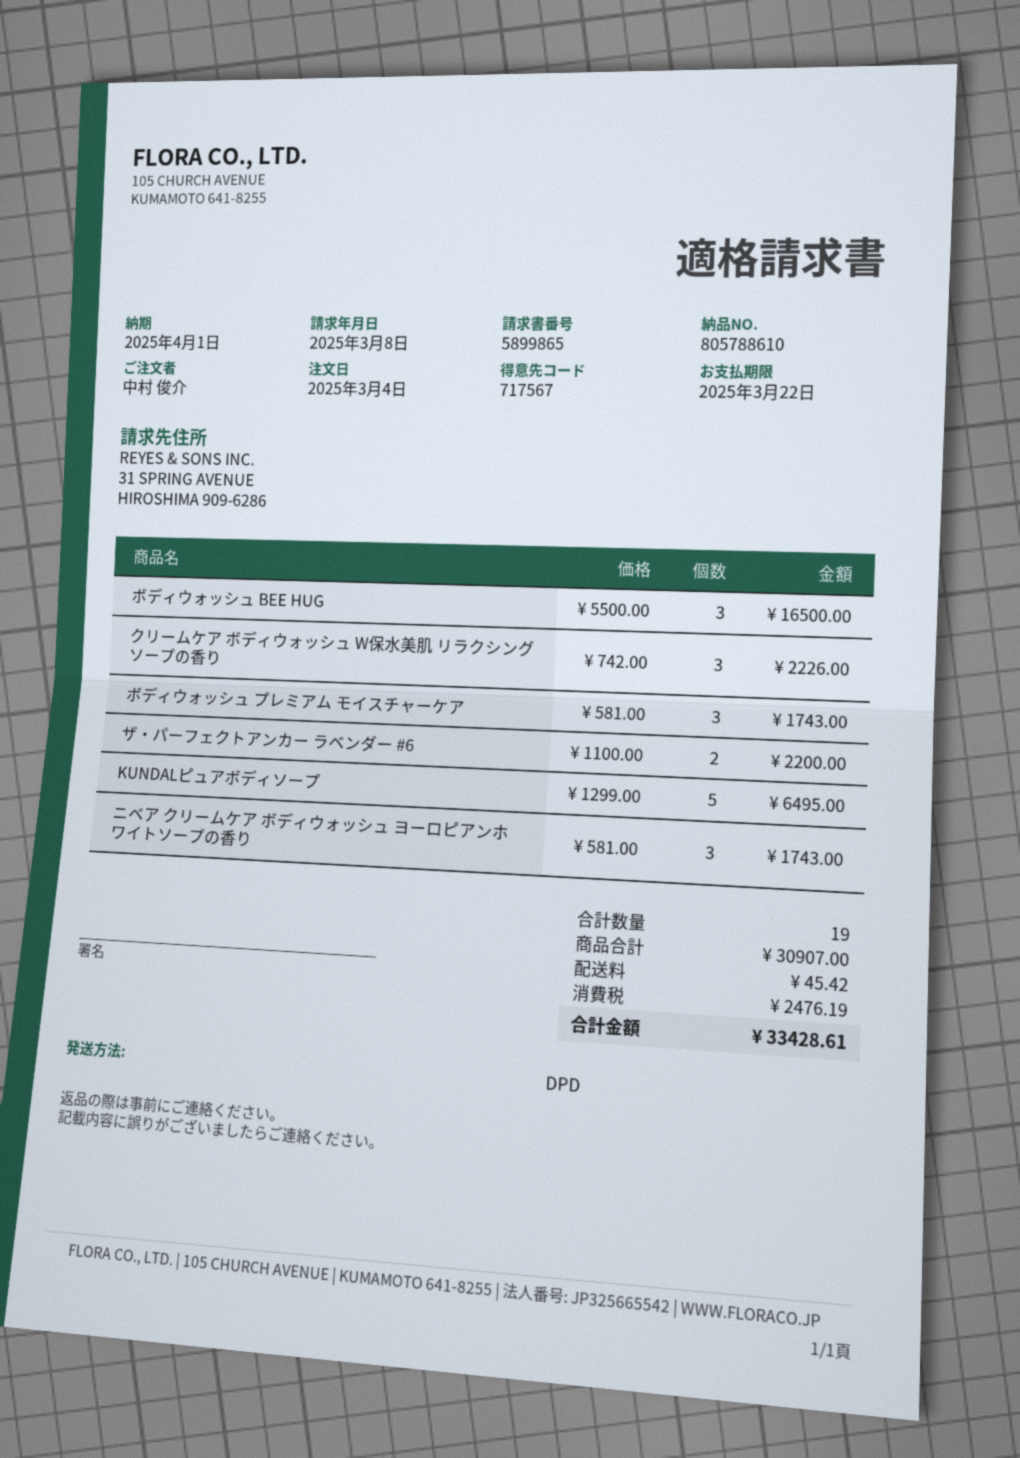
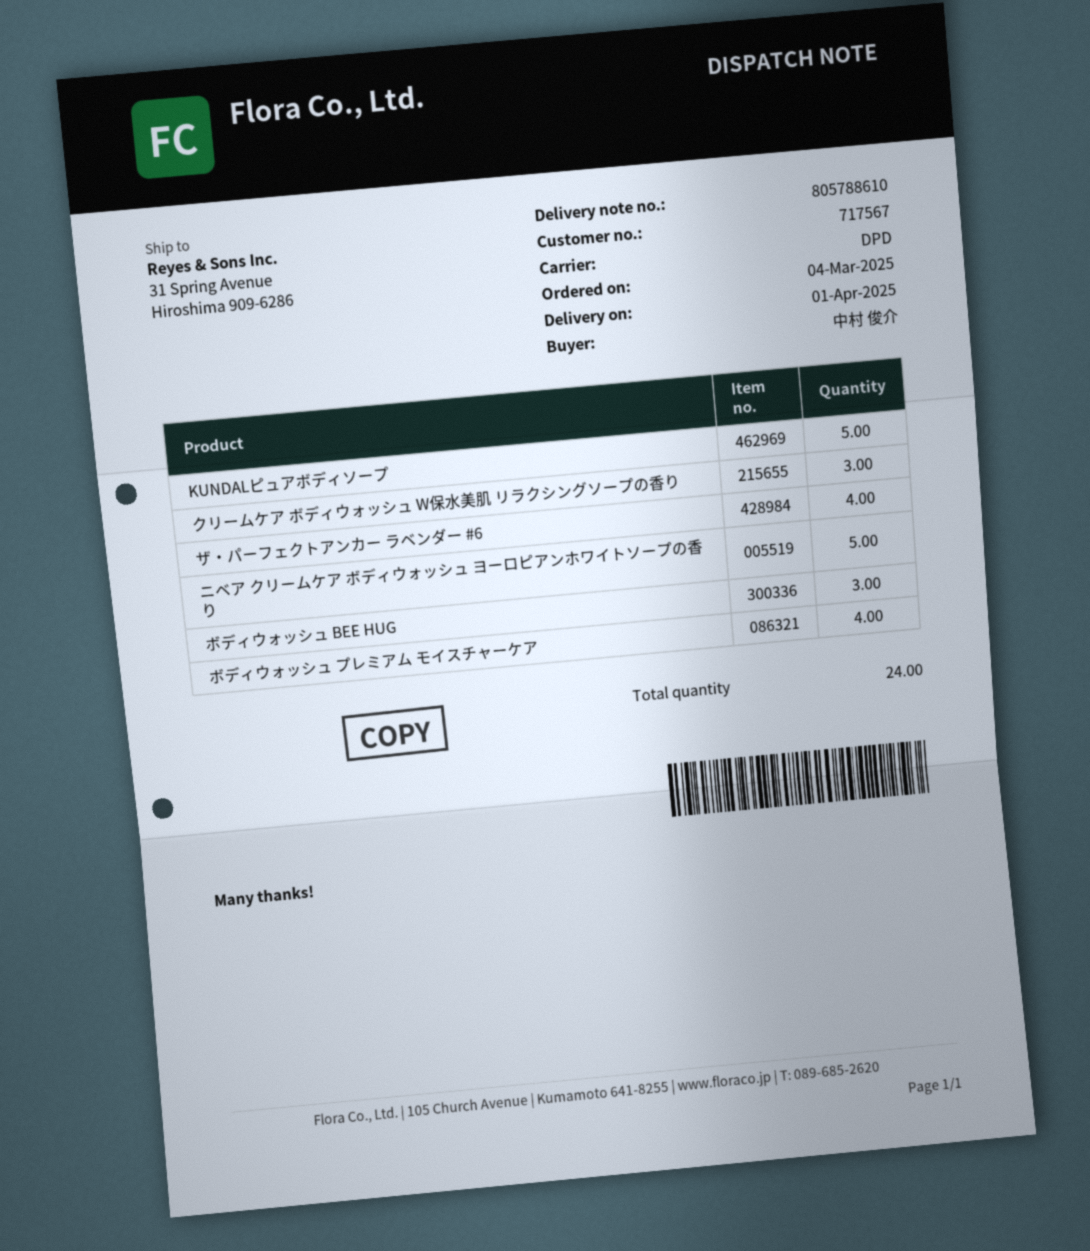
ボディウォッシュ プレミアム モイスチャーケア: 3 -> 4
ザ・パーフェクトアンカー ラベンダー #6: 2 -> 4
ニベア クリームケア ボディウォッシュ ヨーロピアンホワイトソープの香り: 3 -> 5
total quantity: 19 -> 24

